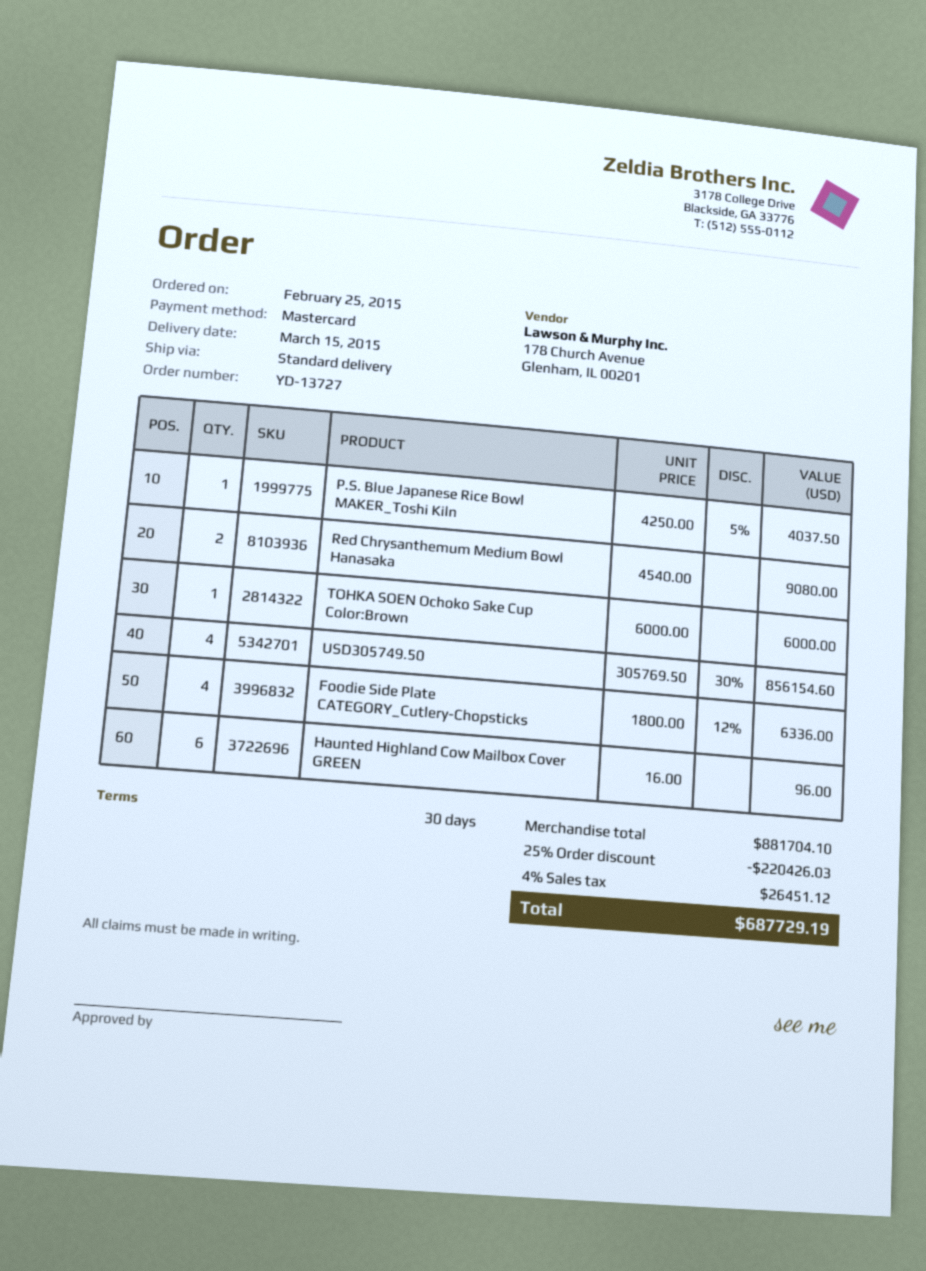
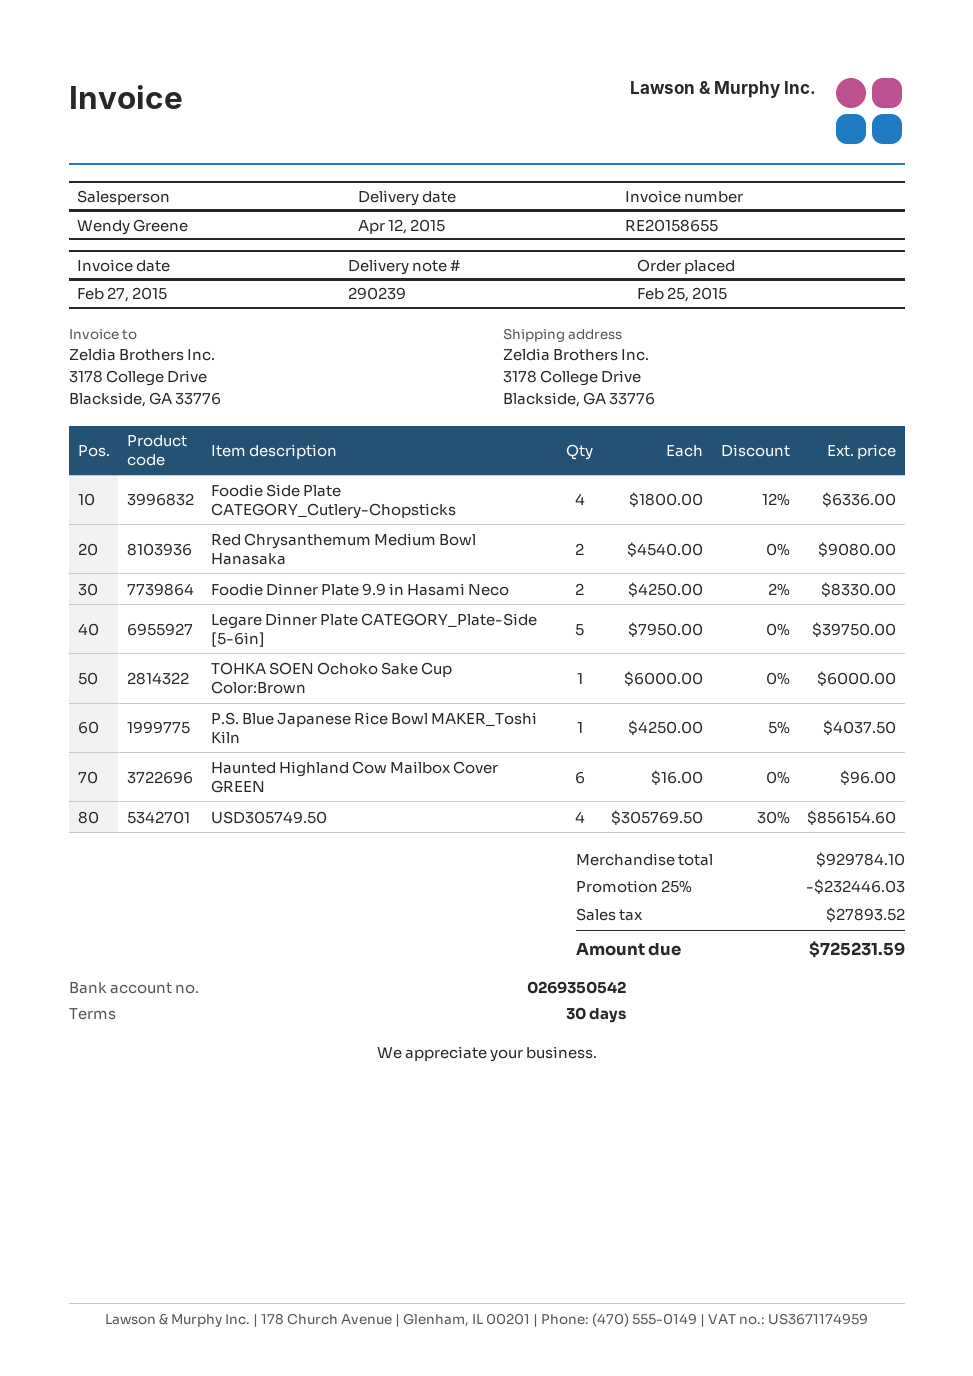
delivery date: 2015-03-15 -> 2015-04-12
Foodie Dinner Plate 9.9 in Hasami Neco: none -> 2 x 4250.00 - 2% = 8330.00
Legare Dinner Plate CATEGORY_Plate-Side [5-6in]: none -> 5 x 7950.00 = 39750.00
subtotal: 881704.10 -> 929784.10
discount: 25% = 220426.03 -> 25% = 232446.03
tax: 26451.12 -> 27893.52
total: 687729.19 -> 725231.59

